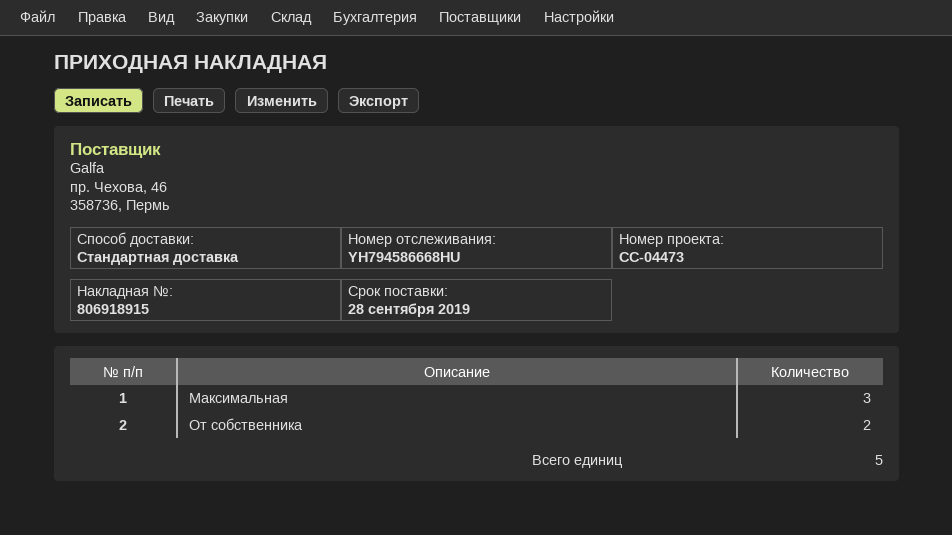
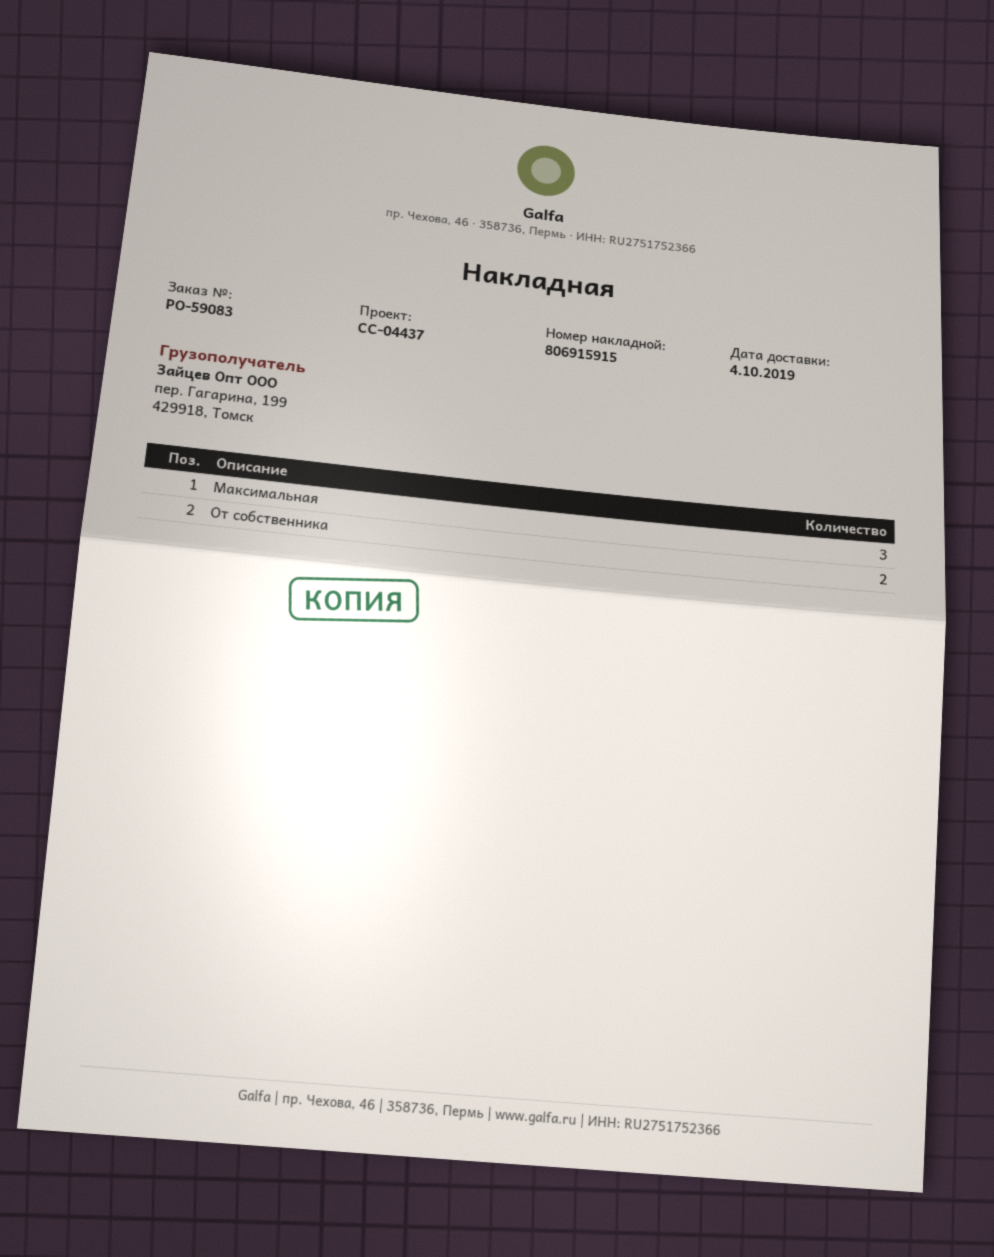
delivery note number: 806918915 -> 806915915
delivery date: 2019-09-28 -> 2019-10-04
reference: CC-04473 -> CC-04437

